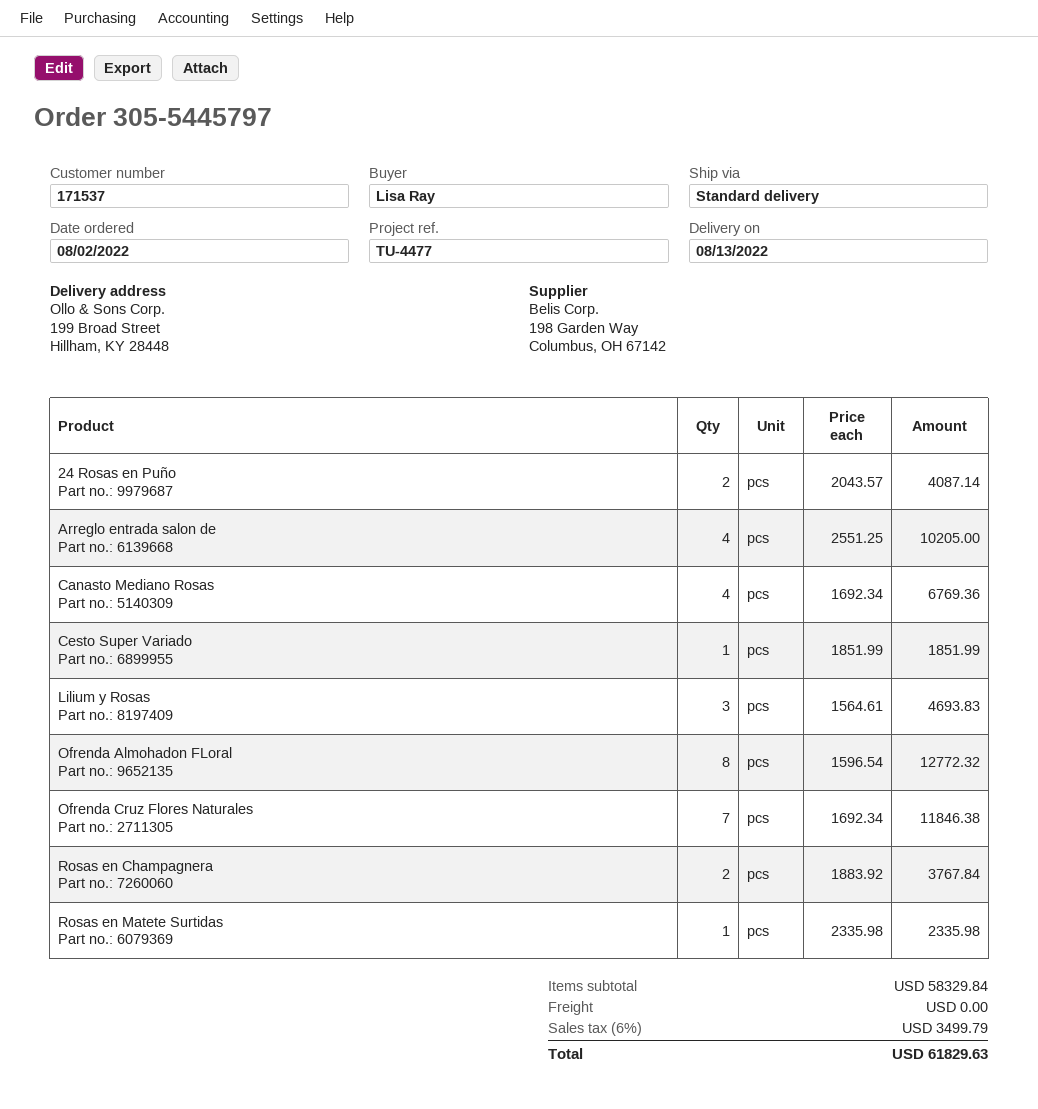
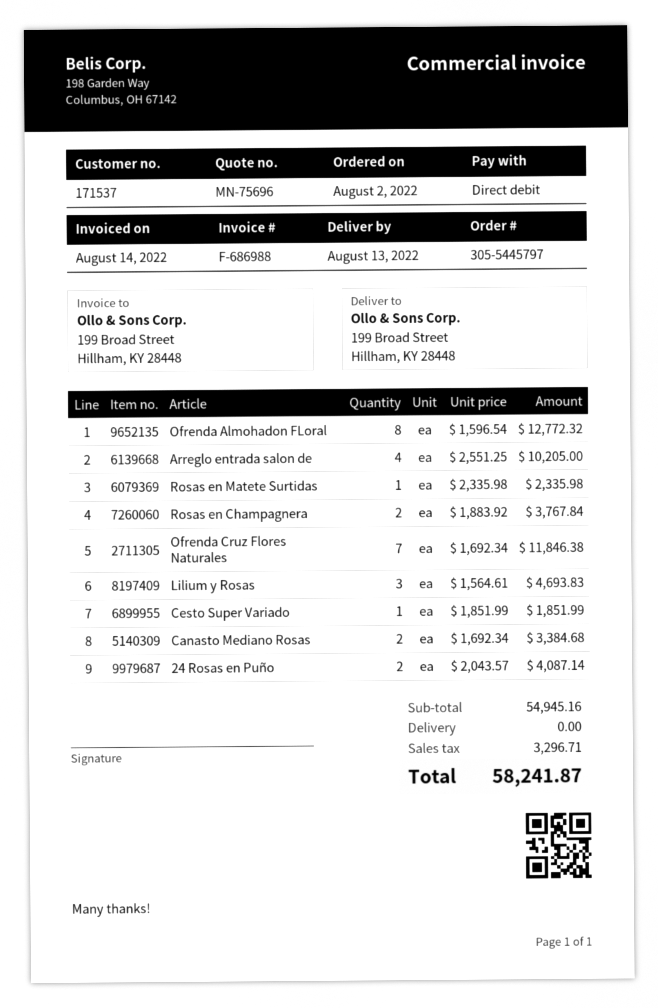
Canasto Mediano Rosas: 4 x 1692.34 = 6769.36 -> 2 x 1692.34 = 3384.68
subtotal: 58329.84 -> 54945.16
tax: 3499.79 -> 3296.71
total: 61829.63 -> 58241.87

